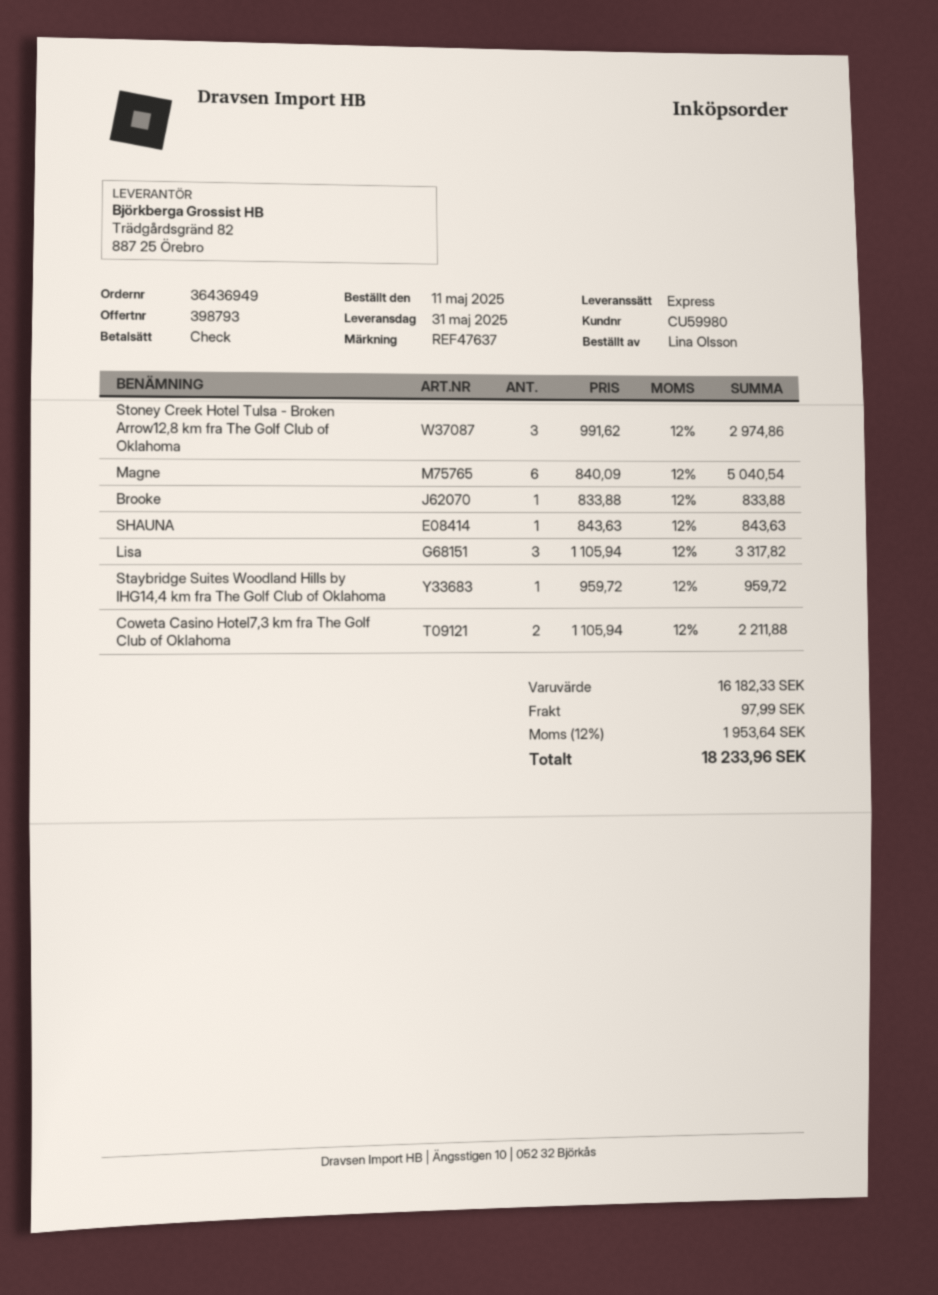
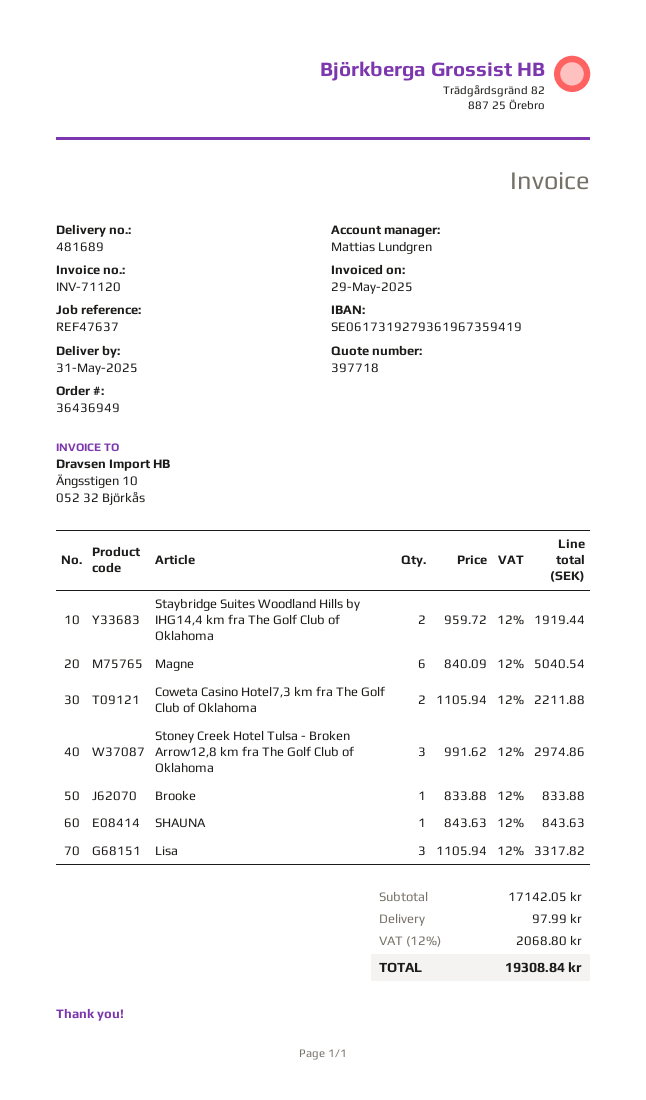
quote number: 398793 -> 397718
Staybridge Suites Woodland Hills by IHG14,4 km fra The Golf Club of Oklahoma: 1 x 959.72 = 959.72 -> 2 x 959.72 = 1919.44
subtotal: 16182.33 -> 17142.05
tax: 12% = 1953.64 -> 12% = 2068.80
total: 18233.96 -> 19308.84

